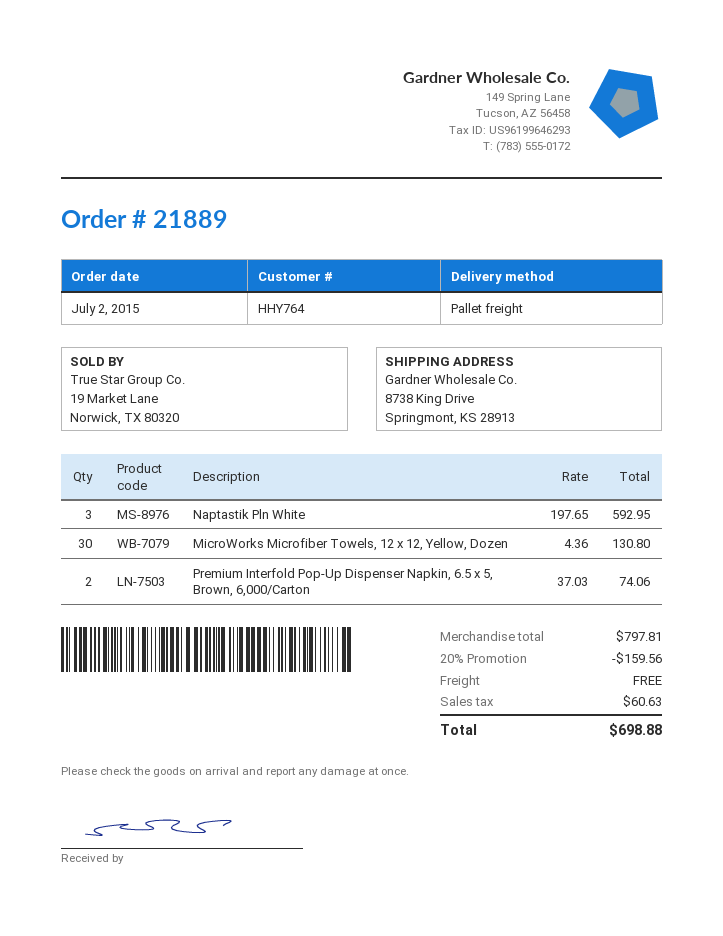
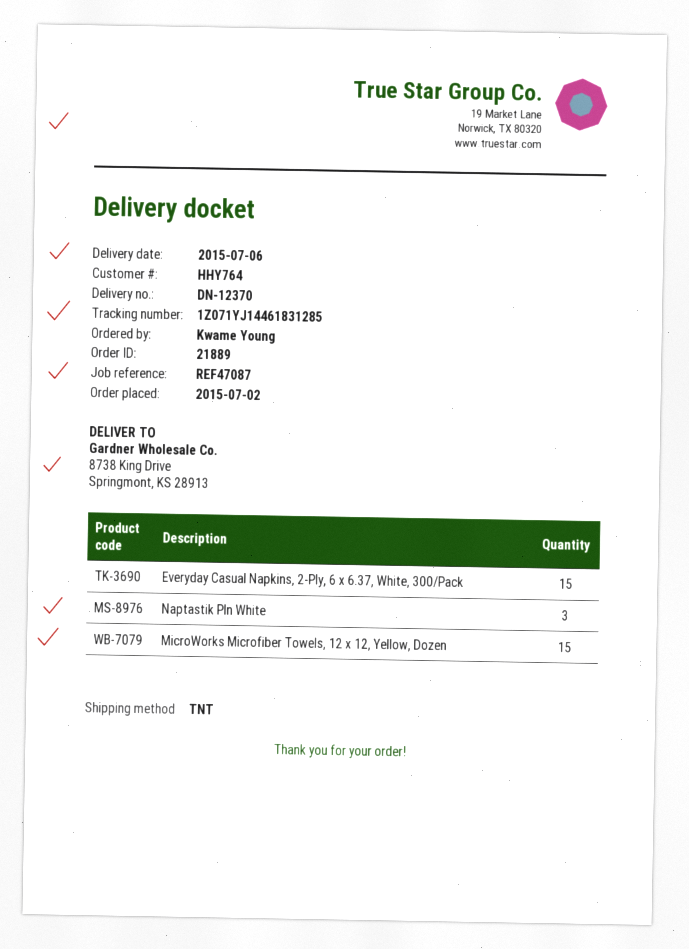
shipping method: pallet freight -> TNT
MicroWorks Microfiber Towels, 12 x 12, Yellow, Dozen: 30 -> 15
Premium Interfold Pop-Up Dispenser Napkin, 6.5 x 5, Brown, 6,000/Carton: 2 -> none
Everyday Casual Napkins, 2-Ply, 6 x 6.37, White, 300/Pack: none -> 15

